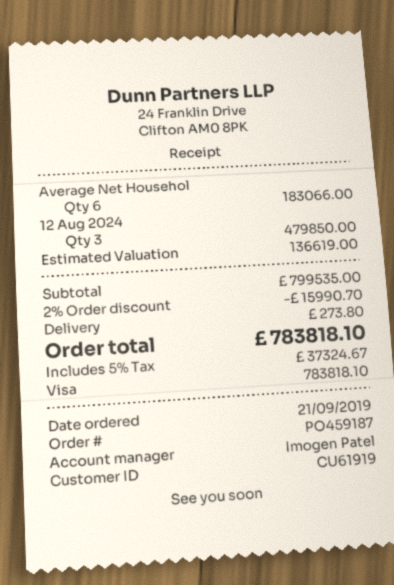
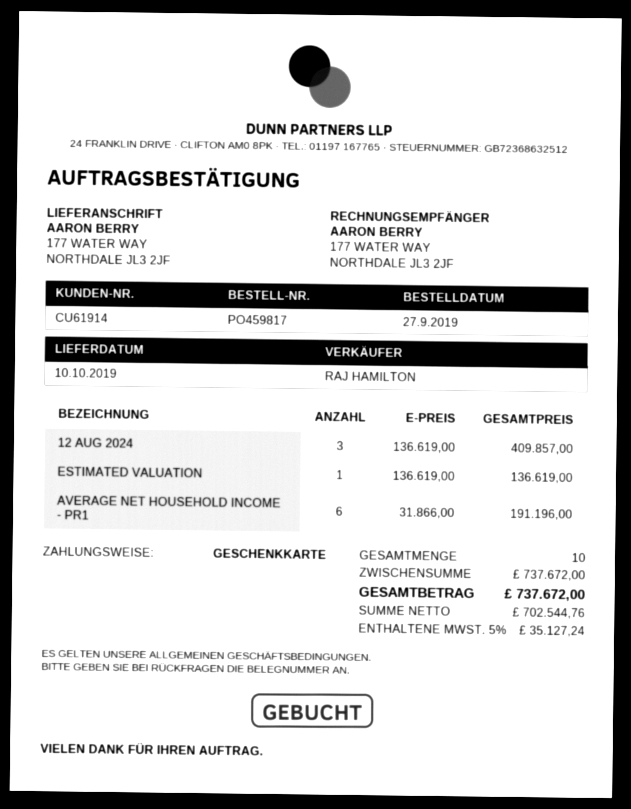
order number: PO459187 -> PO459817
order date: 2019-09-21 -> 2019-09-27
customer number: CU61919 -> CU61914
sales rep: Imogen Patel -> RAJ HAMILTON
payment method: Visa -> gift card
Average Net Househol: 6 for 183066.00 -> 6 for 191196.00
12 Aug 2024: 3 for 479850.00 -> 3 for 409857.00
subtotal: 799535.00 -> 737672.00
discount: 2% = 15990.70 -> none
shipping: 273.80 -> none
tax: 5% = 37324.67 -> 5% = 35127.24
total: 783818.10 -> 737672.00

